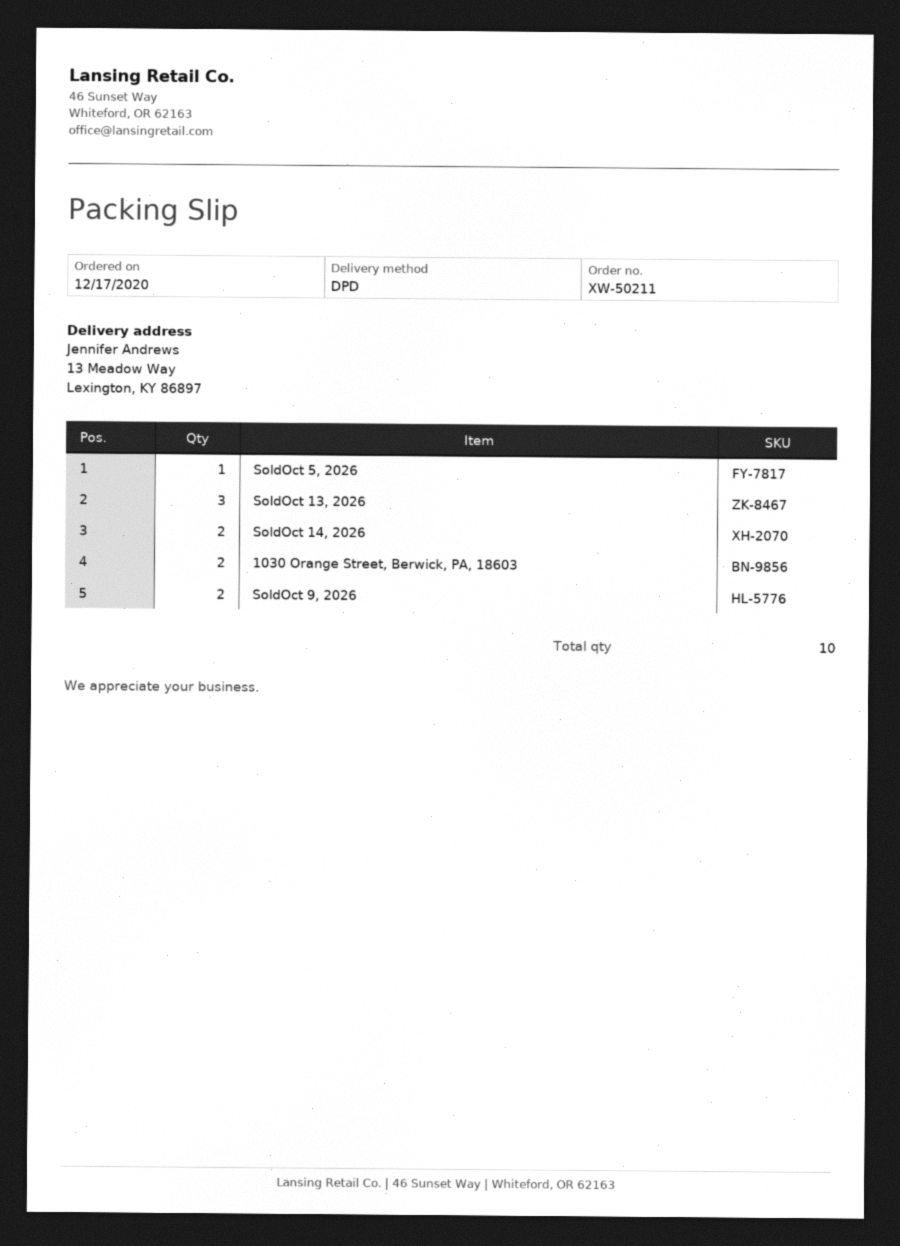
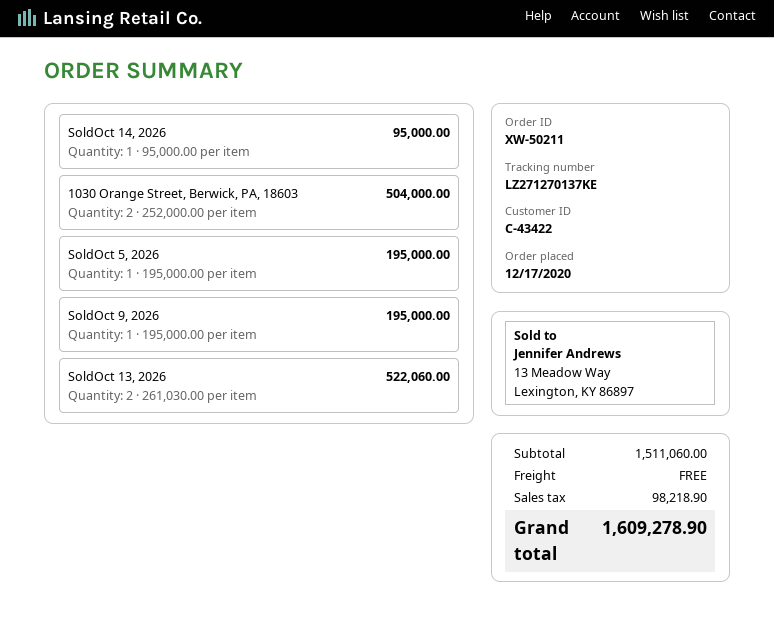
SoldOct 13, 2026: 3 -> 2
SoldOct 14, 2026: 2 -> 1
SoldOct 9, 2026: 2 -> 1

